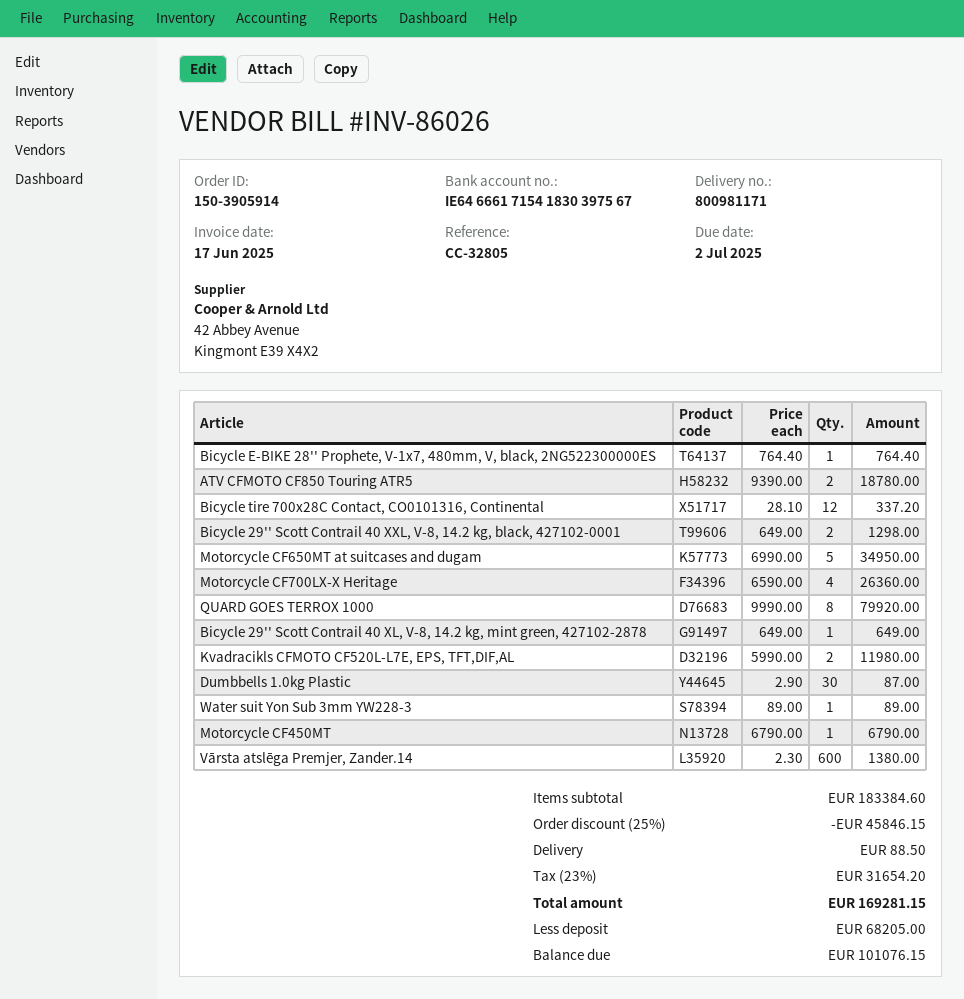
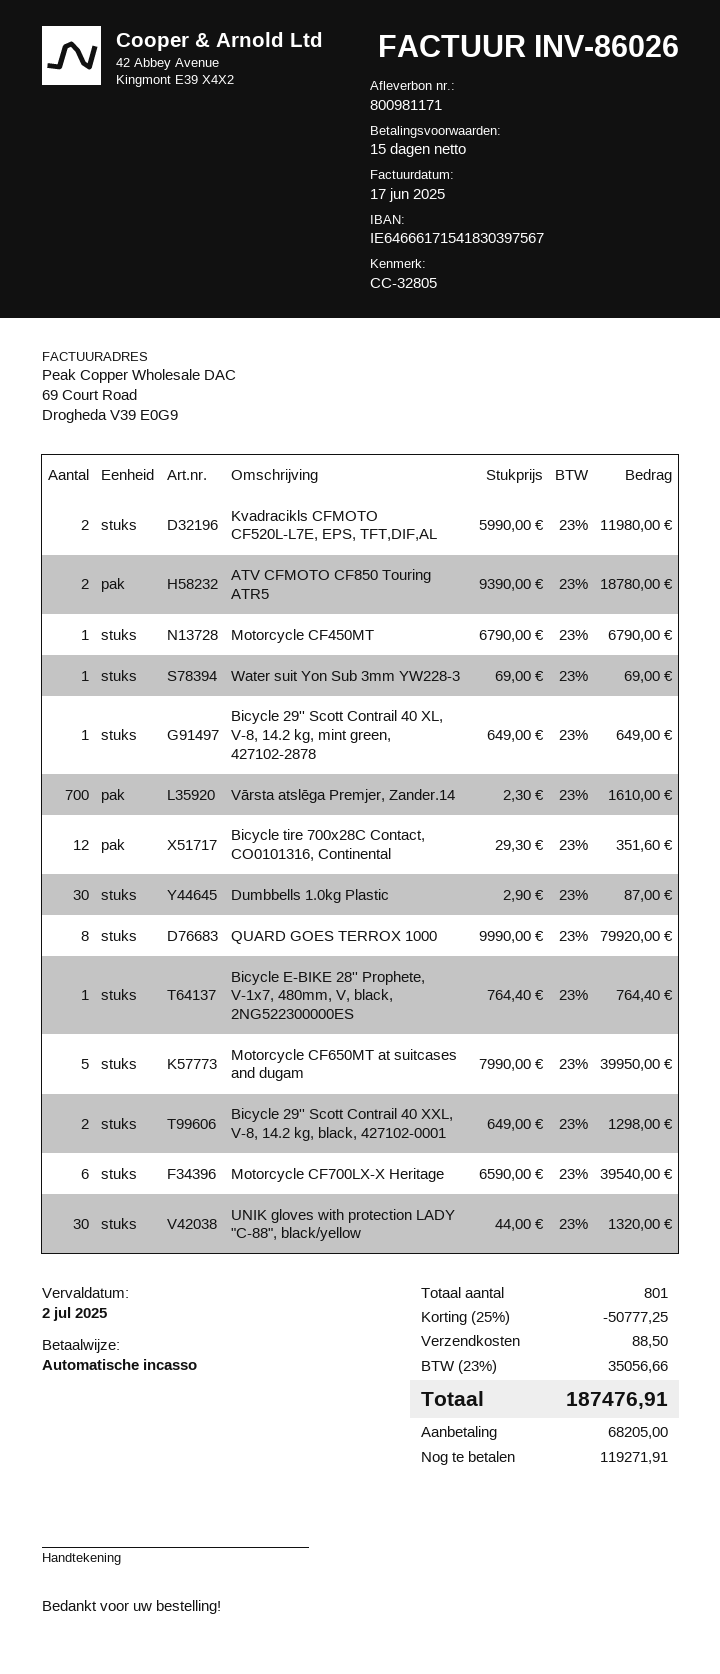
Bicycle tire 700x28C Contact, CO0101316, Continental: 12 x 28.10 = 337.20 -> 12 x 29.30 = 351.60
Motorcycle CF650MT at suitcases and dugam: 5 x 6990.00 = 34950.00 -> 5 x 7990.00 = 39950.00
Motorcycle CF700LX-X Heritage: 4 x 6590.00 = 26360.00 -> 6 x 6590.00 = 39540.00
Water suit Yon Sub 3mm YW228-3: 1 x 89.00 = 89.00 -> 1 x 69.00 = 69.00
Vārsta atslēga Premjer, Zander.14: 600 x 2.30 = 1380.00 -> 700 x 2.30 = 1610.00
UNIK gloves with protection LADY "C-88", black/yellow: none -> 30 x 44.00 = 1320.00
discount: 25% = 45846.15 -> 25% = 50777.25
tax: 23% = 31654.20 -> 23% = 35056.66
total: 169281.15 -> 187476.91
balance: 101076.15 -> 119271.91

